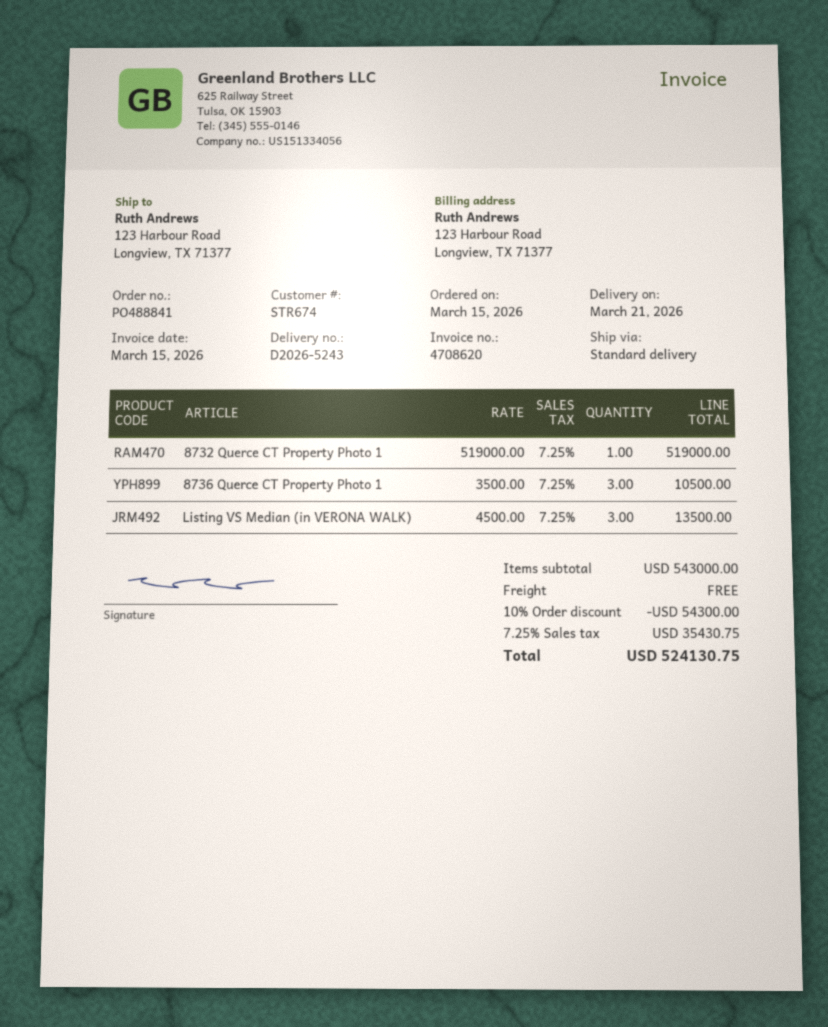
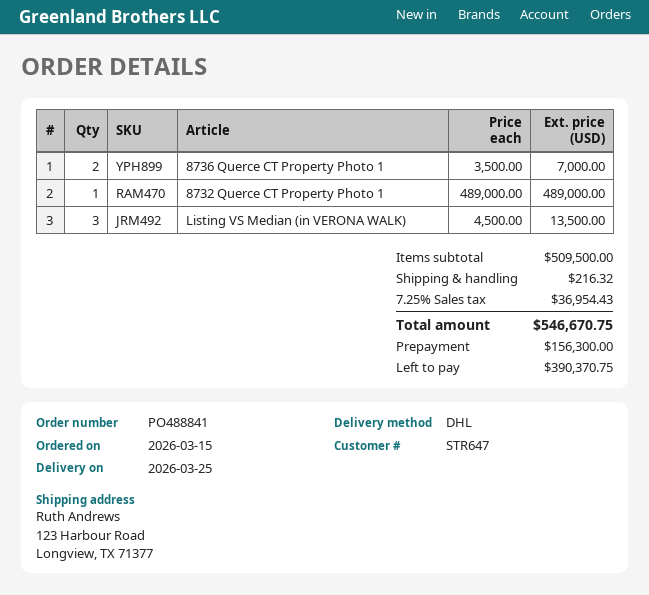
delivery date: 2026-03-21 -> 2026-03-25
customer number: STR674 -> STR647
shipping method: standard -> DHL
8732 Querce CT Property Photo 1: 1 x 519000.00 = 519000.00 -> 1 x 489000.00 = 489000.00
8736 Querce CT Property Photo 1: 3 x 3500.00 = 10500.00 -> 2 x 3500.00 = 7000.00
subtotal: 543000.00 -> 509500.00
discount: 10% = 54300.00 -> none
shipping: 0.00 -> 216.32
tax: 7.25% = 35430.75 -> 7.25% = 36954.43
total: 524130.75 -> 546670.75

